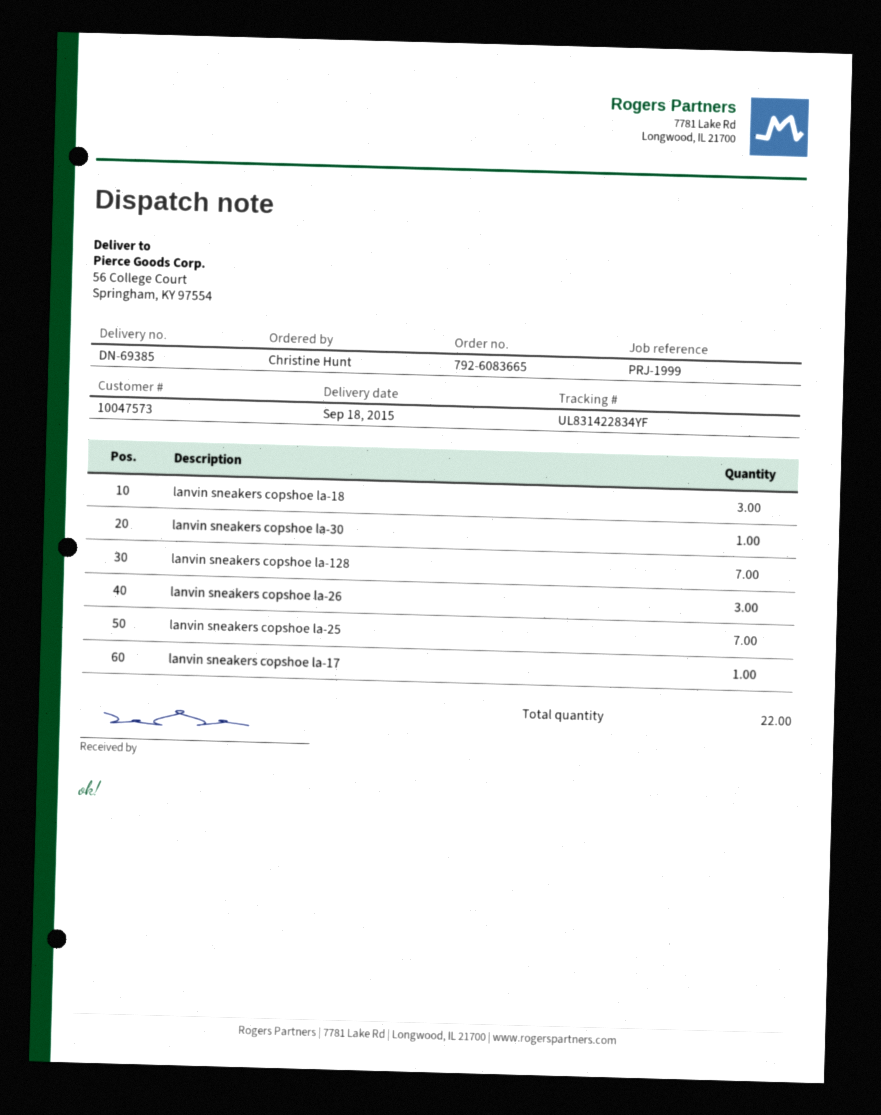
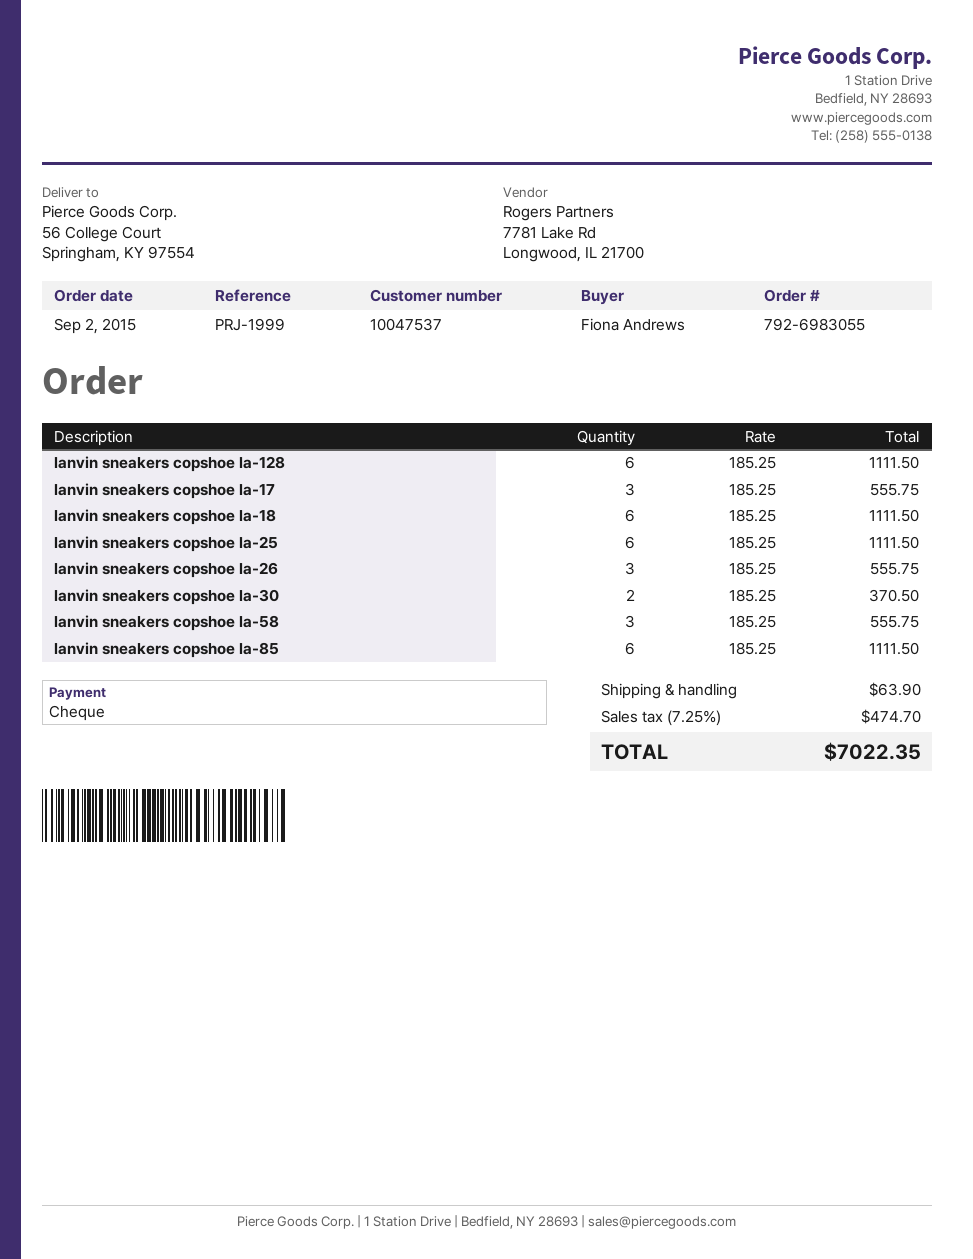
order number: 792-6083665 -> 792-6983055
customer number: 10047573 -> 10047537
ordered by: Christine Hunt -> Fiona Andrews
lanvin sneakers copshoe la-18: 3 -> 6
lanvin sneakers copshoe la-30: 1 -> 2
lanvin sneakers copshoe la-128: 7 -> 6
lanvin sneakers copshoe la-25: 7 -> 6
lanvin sneakers copshoe la-17: 1 -> 3
lanvin sneakers copshoe la-58: none -> 3
lanvin sneakers copshoe la-85: none -> 6

